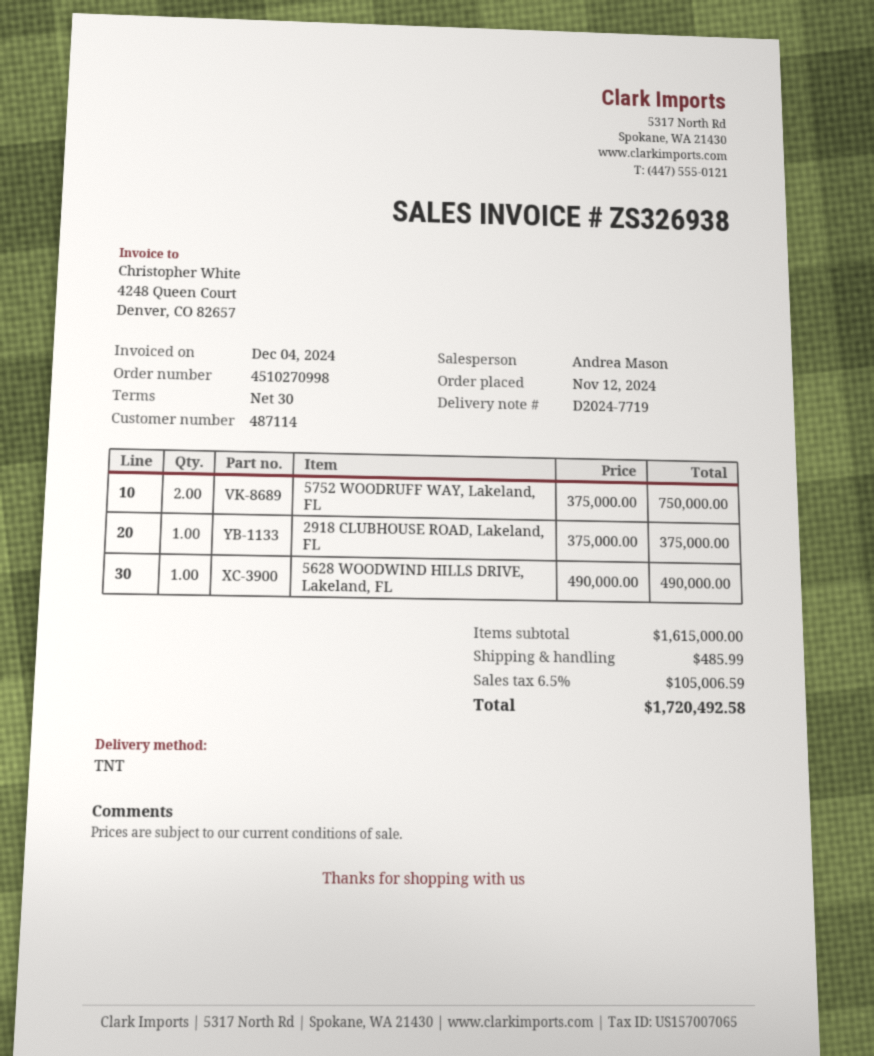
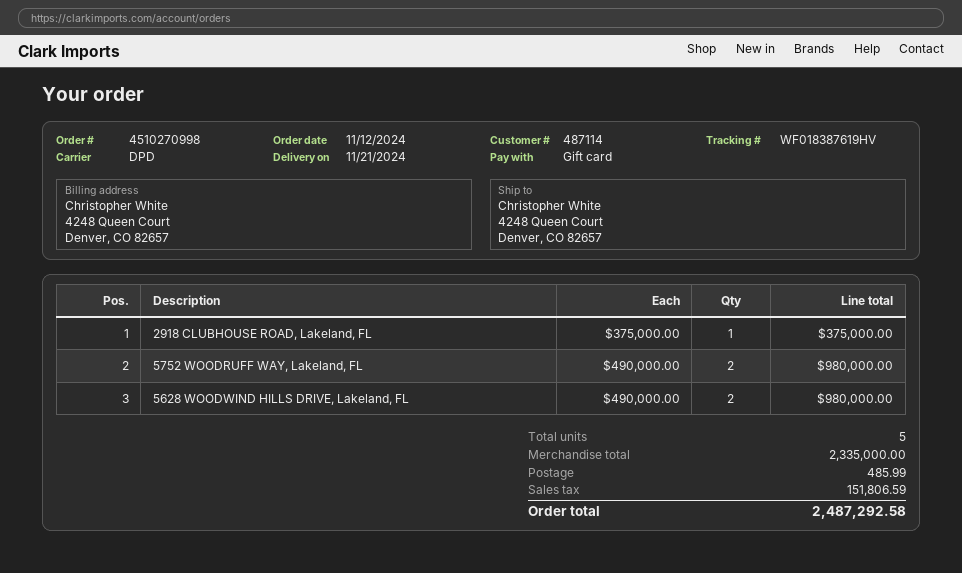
shipping method: TNT -> DPD
5752 WOODRUFF WAY, Lakeland, FL: 2 x 375000.00 = 750000.00 -> 2 x 490000.00 = 980000.00
5628 WOODWIND HILLS DRIVE, Lakeland, FL: 1 x 490000.00 = 490000.00 -> 2 x 490000.00 = 980000.00
subtotal: 1615000.00 -> 2335000.00
tax: 105006.59 -> 151806.59
total: 1720492.58 -> 2487292.58

